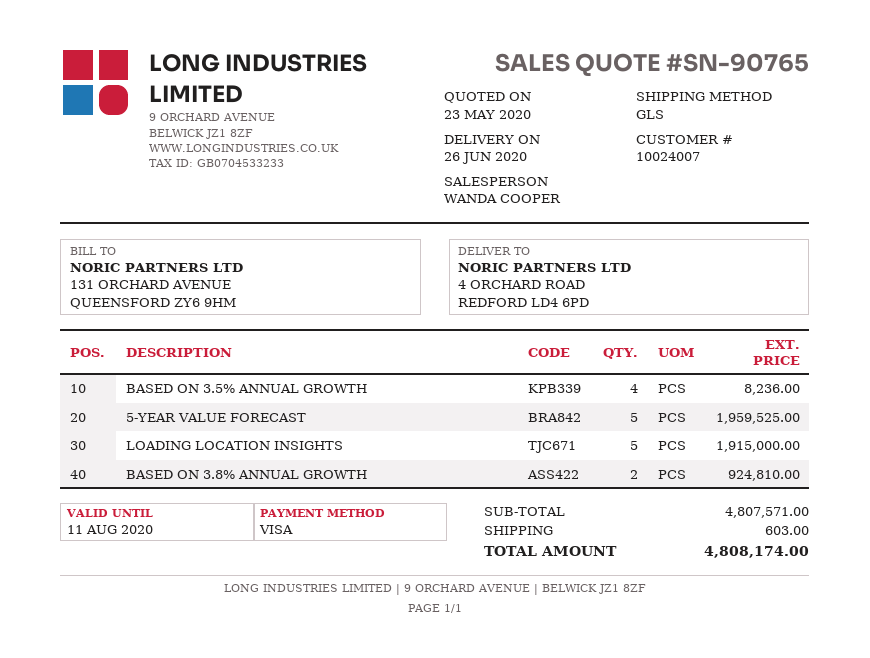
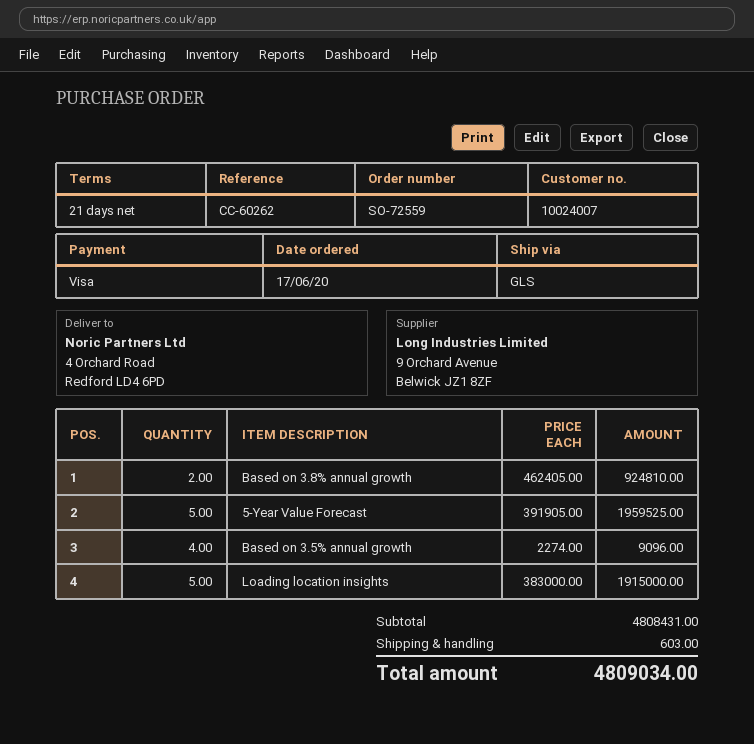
BASED ON 3.5% ANNUAL GROWTH: 4 for 8236.00 -> 4 for 9096.00
subtotal: 4807571.00 -> 4808431.00
total: 4808174.00 -> 4809034.00

